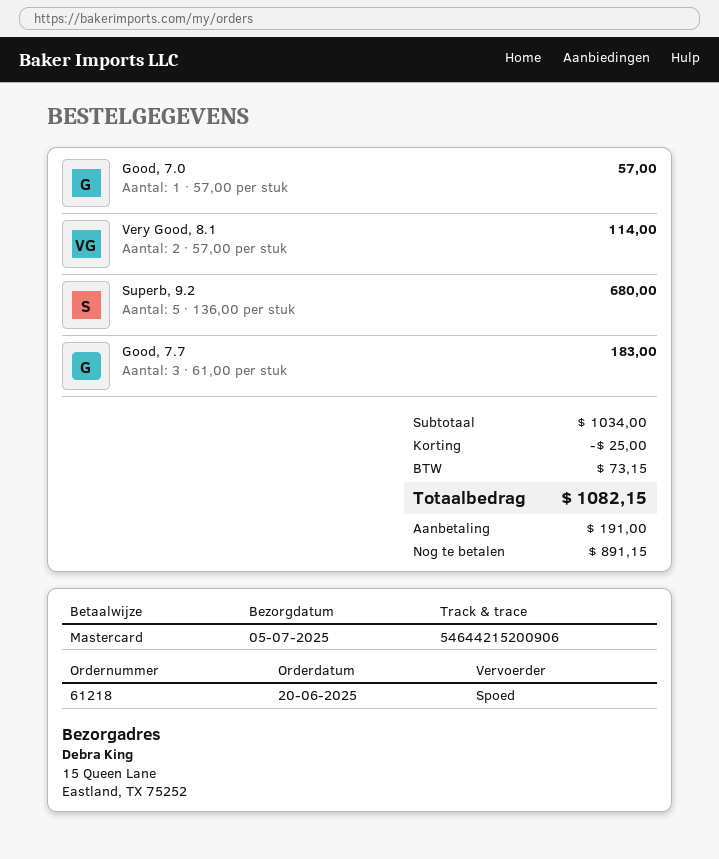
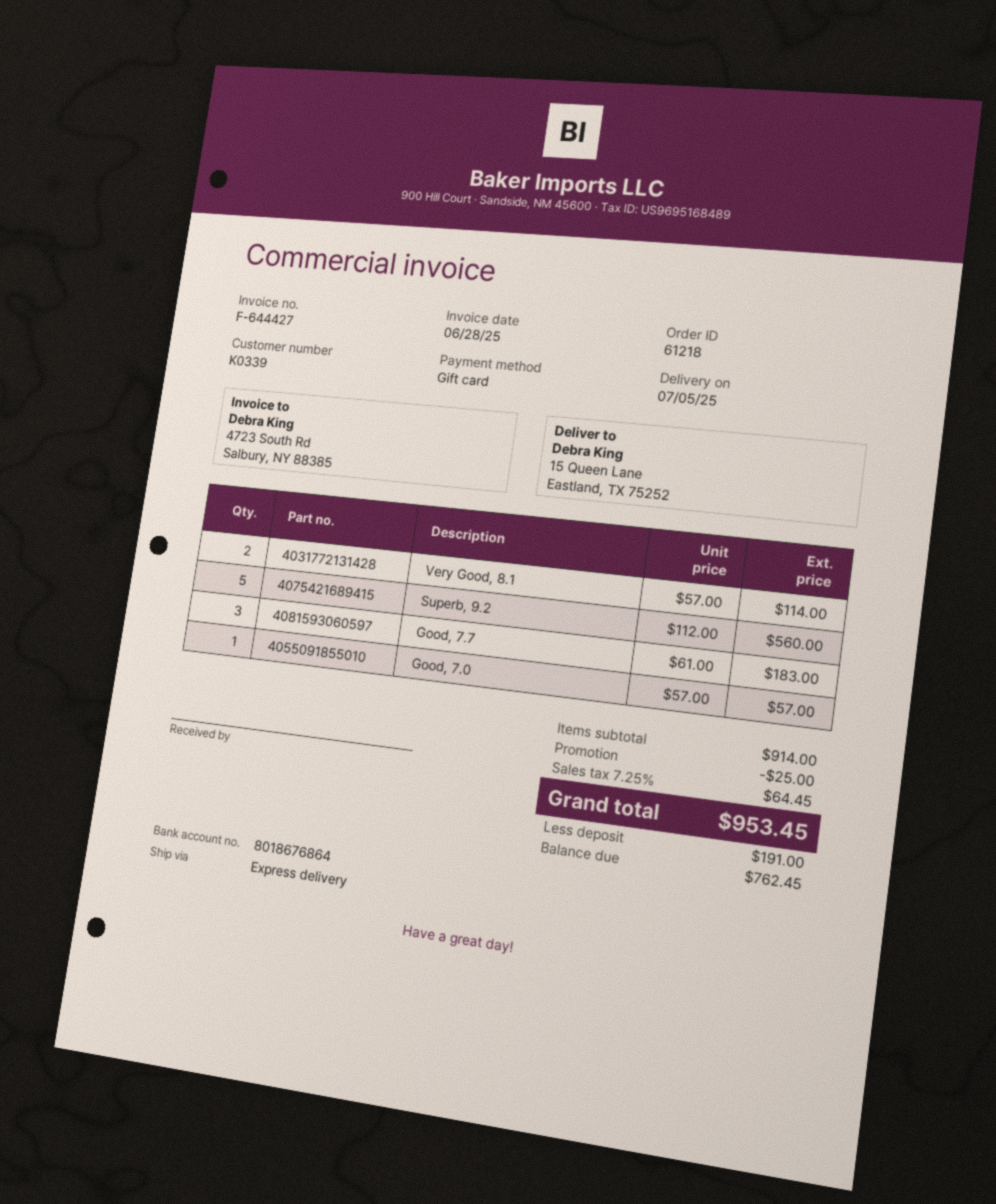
payment method: Mastercard -> gift card
Superb, 9.2: 5 x 136.00 = 680.00 -> 5 x 112.00 = 560.00
subtotal: 1034.00 -> 914.00
tax: 73.15 -> 64.45
total: 1082.15 -> 953.45
balance: 891.15 -> 762.45

